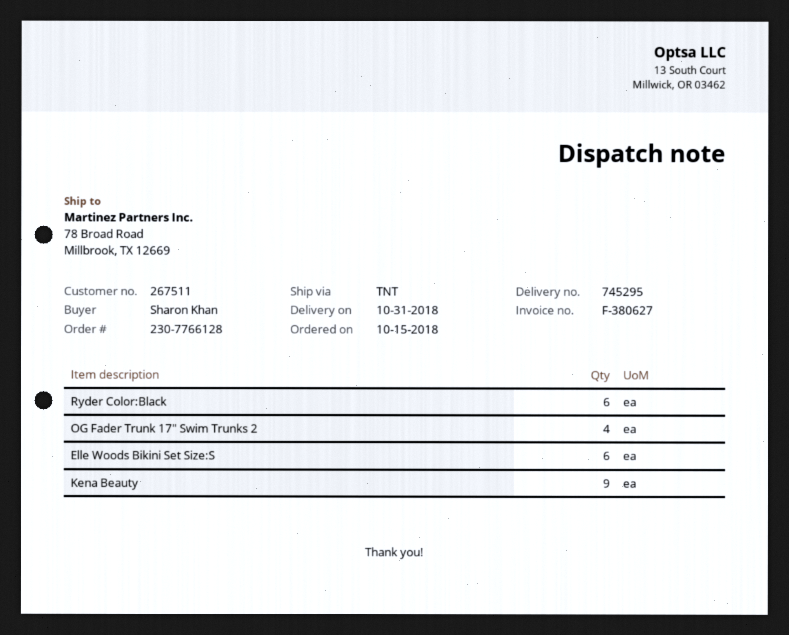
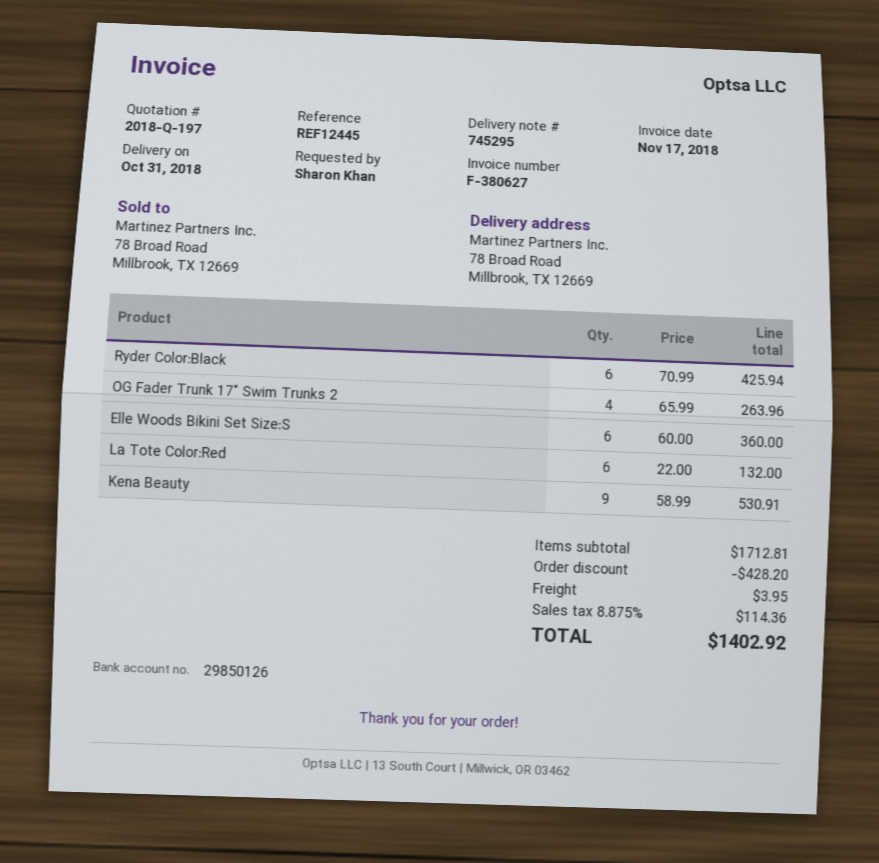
La Tote Color:Red: none -> 6

